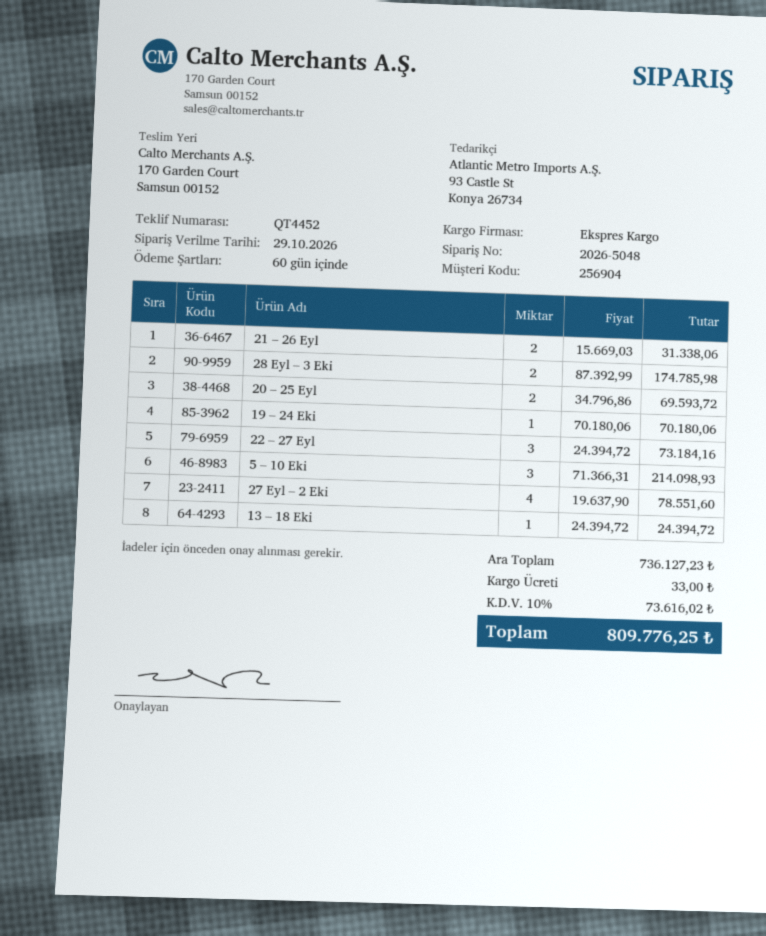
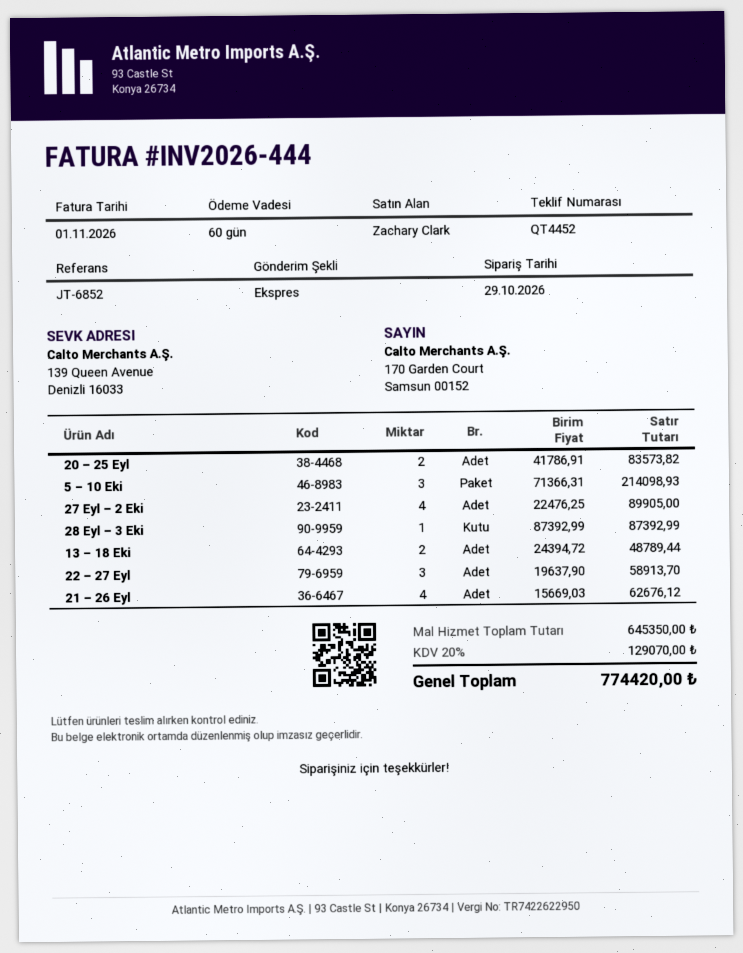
ship to: 170 Garden Court, Samsun 00152 -> 139 Queen Avenue, Denizli 16033
21 – 26 Eyl: 2 x 15669.03 = 31338.06 -> 4 x 15669.03 = 62676.12
28 Eyl – 3 Eki: 2 x 87392.99 = 174785.98 -> 1 x 87392.99 = 87392.99
20 – 25 Eyl: 2 x 34796.86 = 69593.72 -> 2 x 41786.91 = 83573.82
19 – 24 Eki: 1 x 70180.06 = 70180.06 -> none
22 – 27 Eyl: 3 x 24394.72 = 73184.16 -> 3 x 19637.90 = 58913.70
27 Eyl – 2 Eki: 4 x 19637.90 = 78551.60 -> 4 x 22476.25 = 89905.00
13 – 18 Eki: 1 x 24394.72 = 24394.72 -> 2 x 24394.72 = 48789.44
subtotal: 736127.23 -> 645350.00
shipping: 33.00 -> none
tax: 10% = 73616.02 -> 20% = 129070.00
total: 809776.25 -> 774420.00

